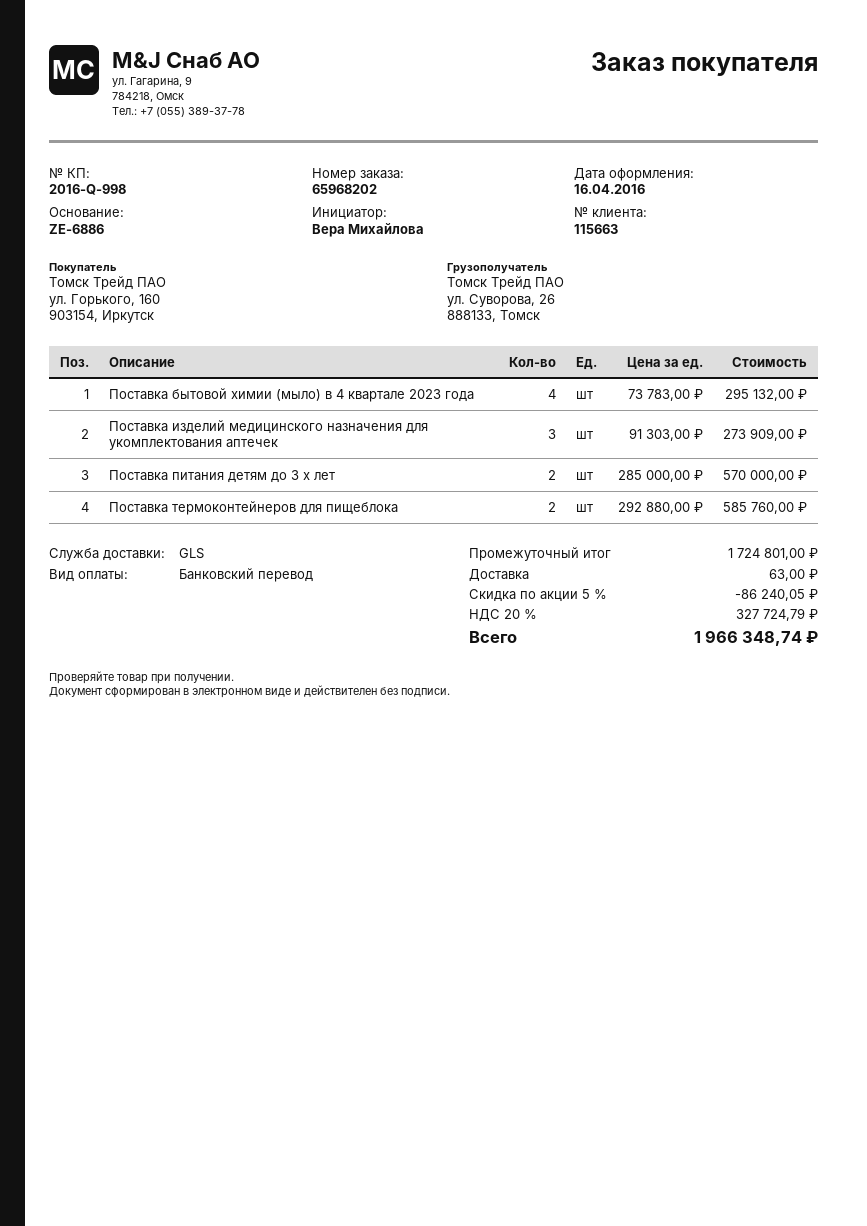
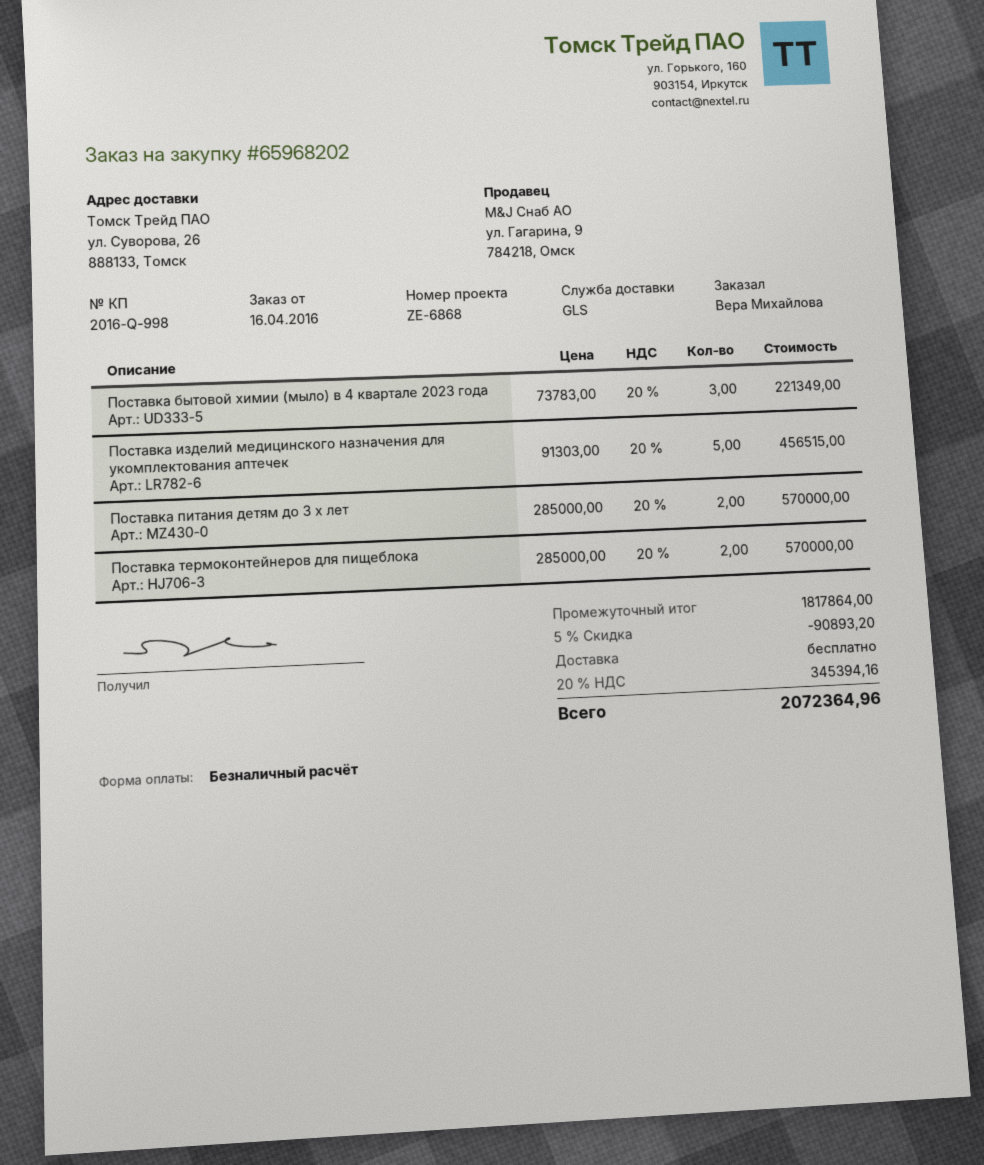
reference: ZE-6886 -> ZE-6868
Поставка бытовой химии (мыло) в 4 квартале 2023 года: 4 x 73783.00 = 295132.00 -> 3 x 73783.00 = 221349.00
Поставка изделий медицинского назначения для укомплектования аптечек: 3 x 91303.00 = 273909.00 -> 5 x 91303.00 = 456515.00
Поставка термоконтейнеров для пищеблока: 2 x 292880.00 = 585760.00 -> 2 x 285000.00 = 570000.00
subtotal: 1724801.00 -> 1817864.00
discount: 5% = 86240.05 -> 5% = 90893.20
shipping: 63.00 -> 0.00
tax: 20% = 327724.79 -> 20% = 345394.16
total: 1966348.74 -> 2072364.96

